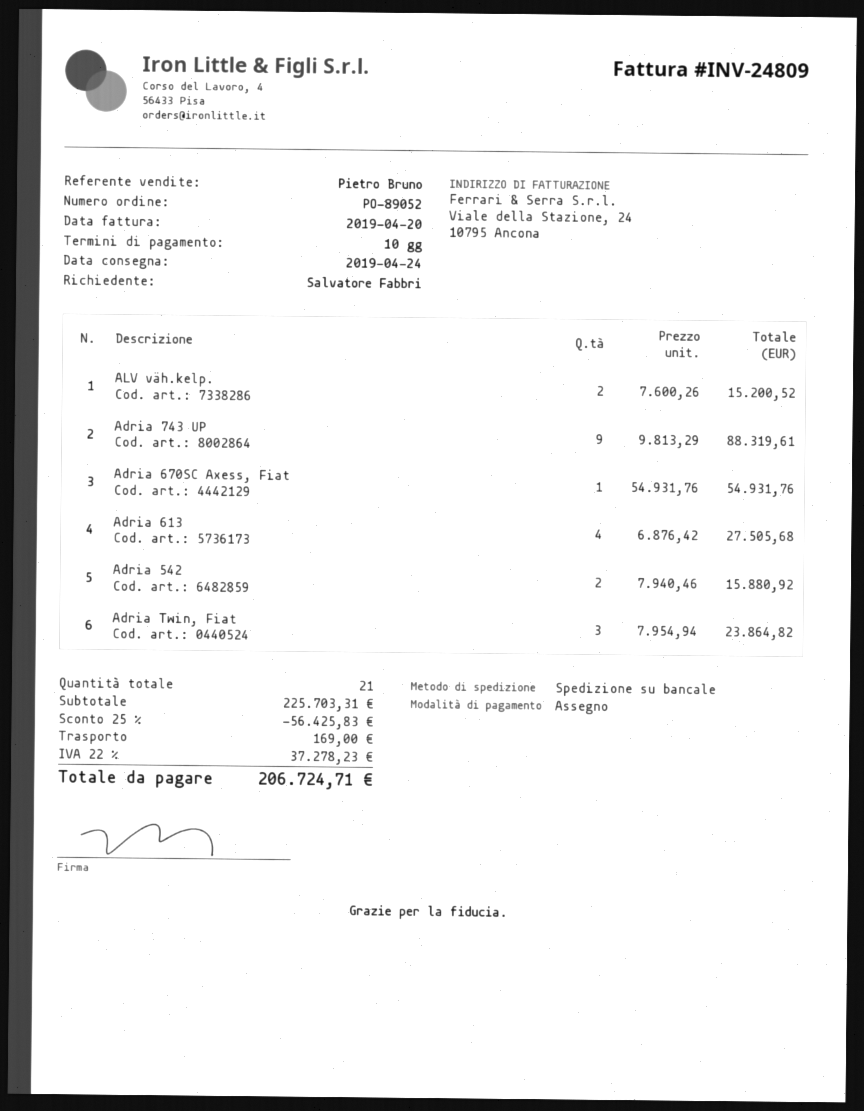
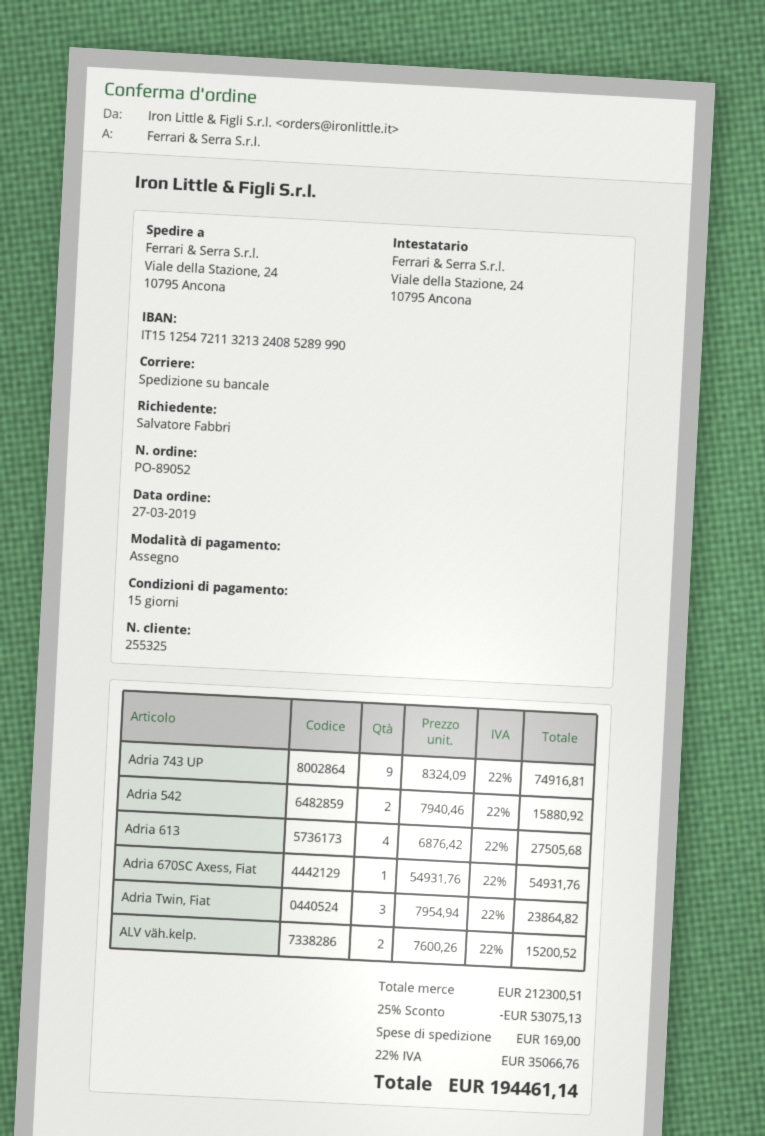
payment terms: 10 days -> 15 days
Adria 743 UP: 9 x 9813.29 = 88319.61 -> 9 x 8324.09 = 74916.81
subtotal: 225703.31 -> 212300.51
discount: 25% = 56425.83 -> 25% = 53075.13
tax: 22% = 37278.23 -> 22% = 35066.76
total: 206724.71 -> 194461.14

